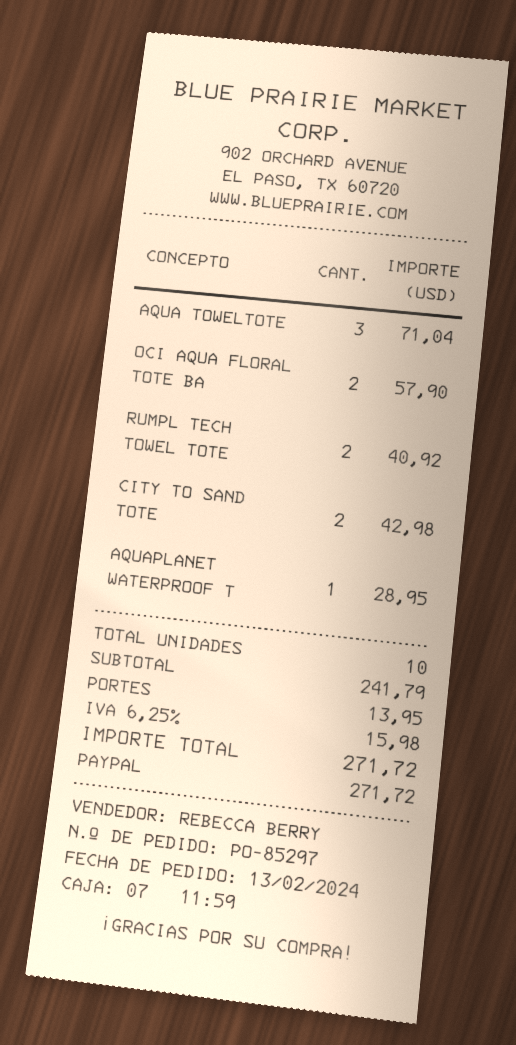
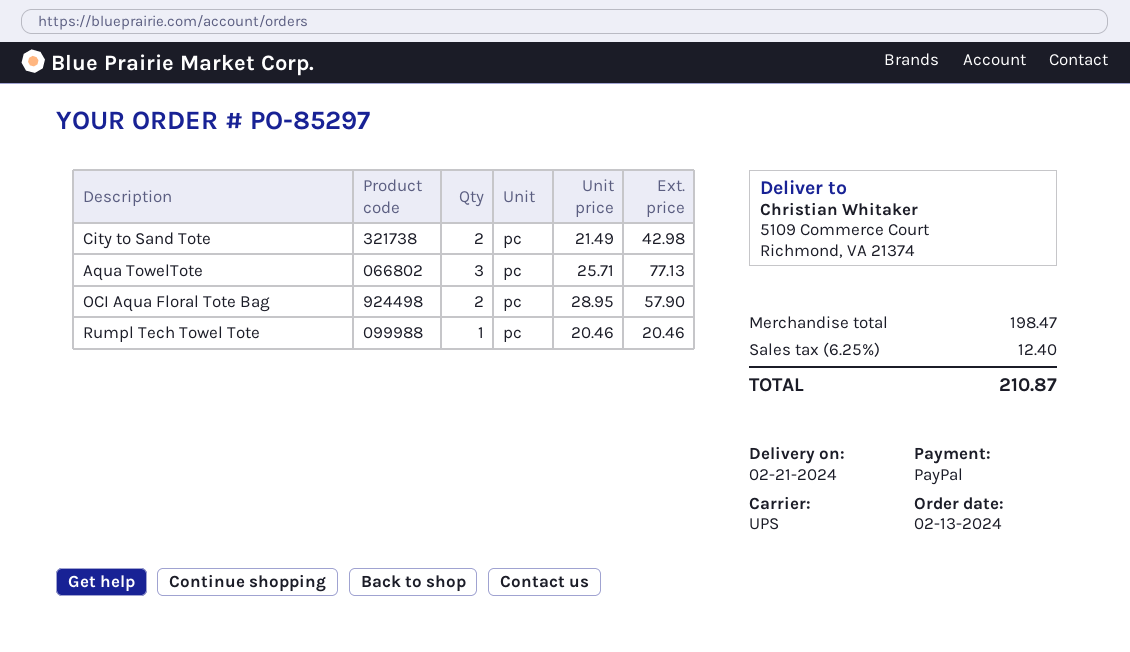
AQUA TOWELTOTE: 3 for 71.04 -> 3 for 77.13
RUMPL TECH TOWEL TOTE: 2 for 40.92 -> 1 for 20.46
AQUAPLANET WATERPROOF T: 1 for 28.95 -> none
subtotal: 241.79 -> 198.47
shipping: 13.95 -> none
tax: 6.25% = 15.98 -> 6.25% = 12.40
total: 271.72 -> 210.87

